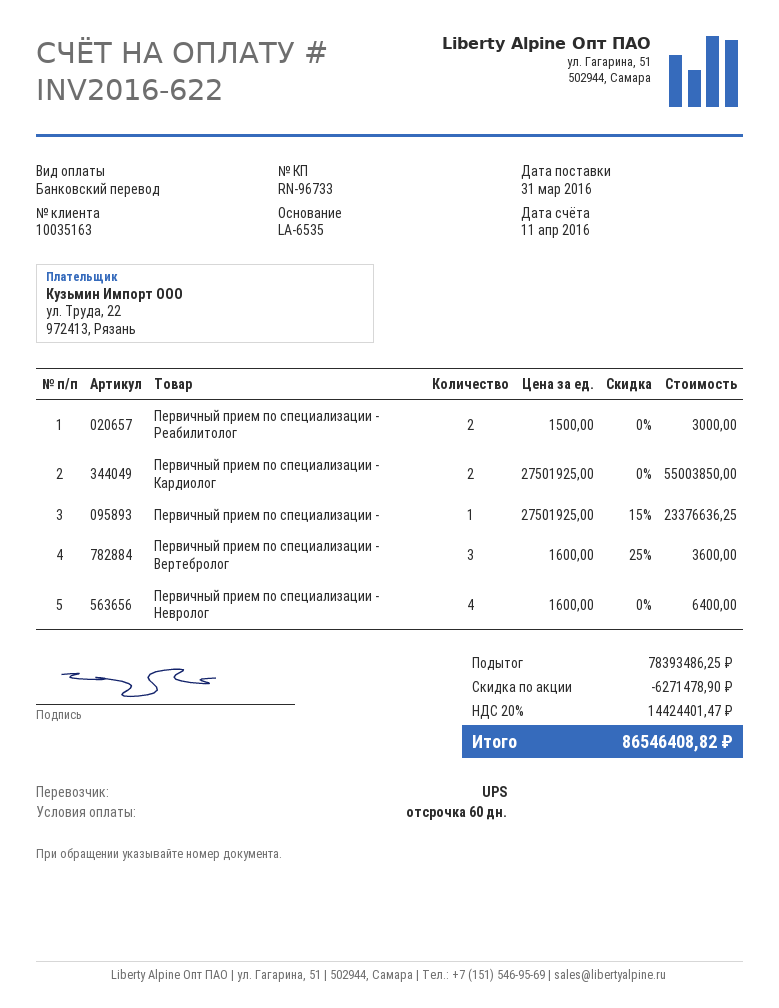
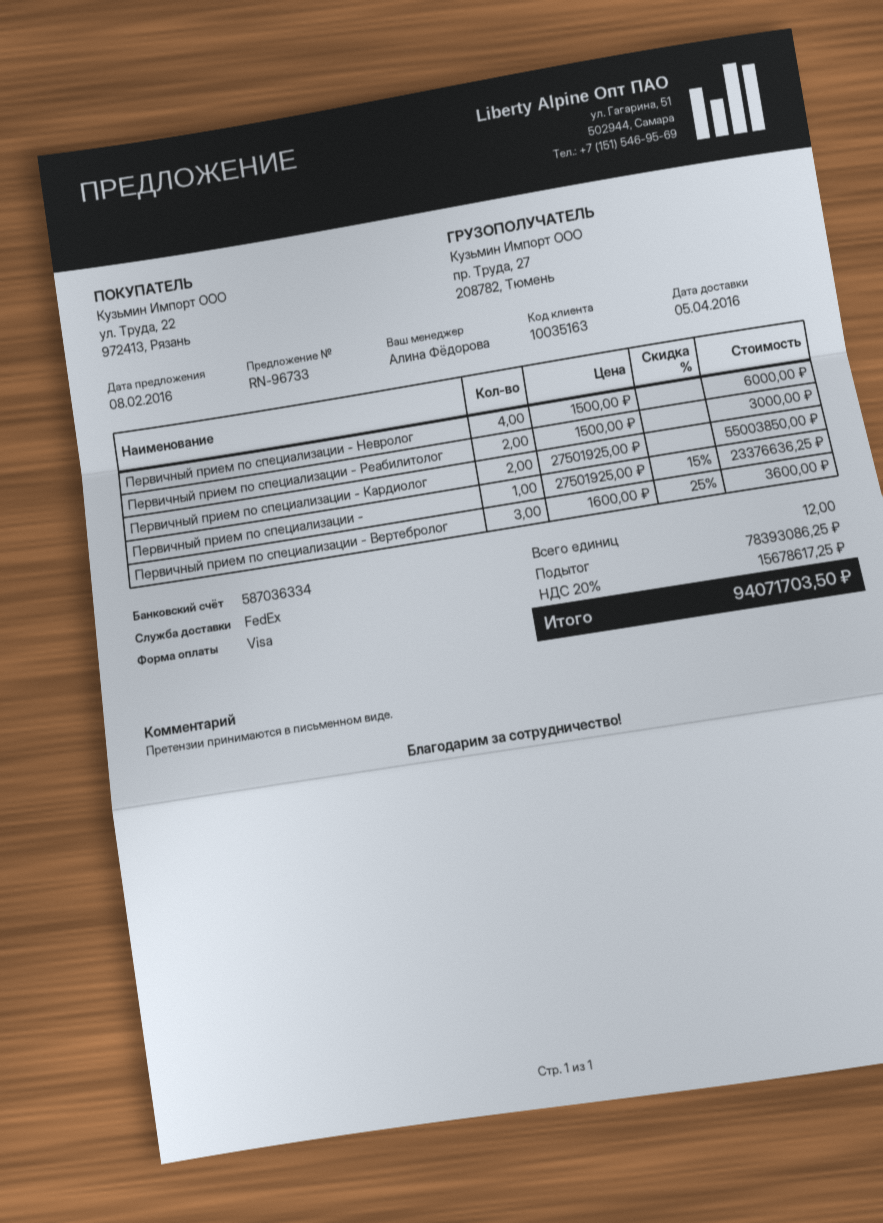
delivery date: 2016-03-31 -> 2016-04-05
payment method: bank transfer -> Visa
shipping method: UPS -> FedEx
Первичный прием по специализации - Невролог: 4 x 1600.00 = 6400.00 -> 4 x 1500.00 = 6000.00
subtotal: 78393486.25 -> 78393086.25
discount: 6271478.90 -> none
tax: 20% = 14424401.47 -> 20% = 15678617.25
total: 86546408.82 -> 94071703.50

